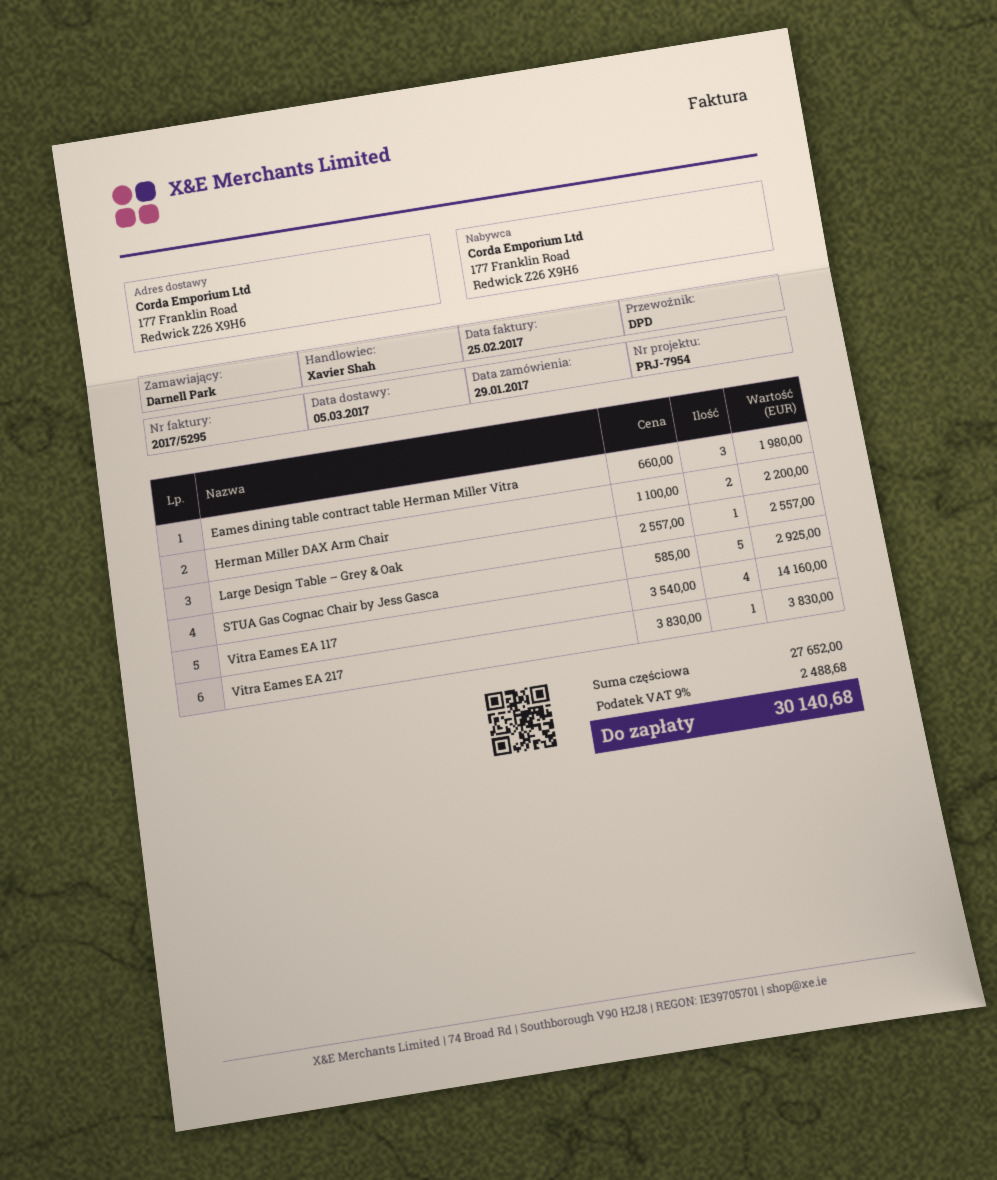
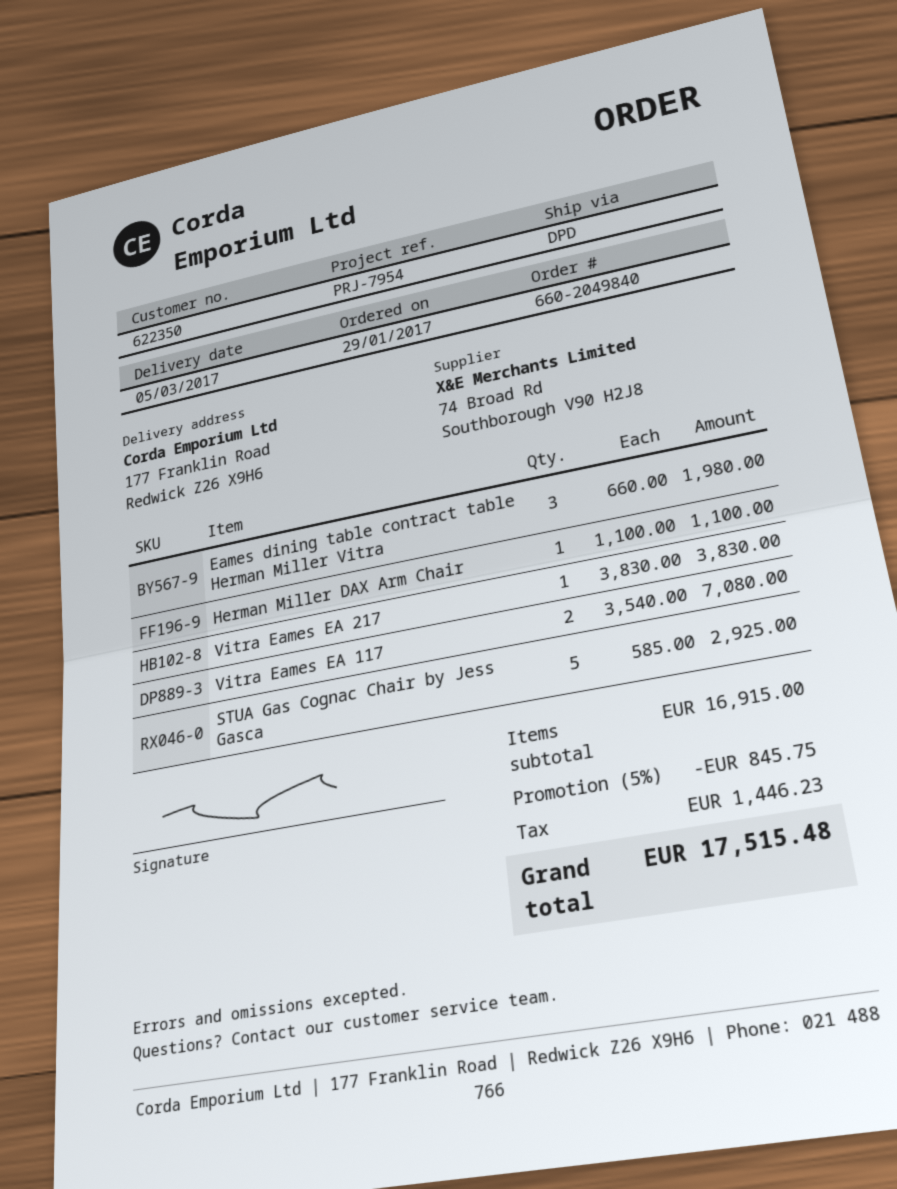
Herman Miller DAX Arm Chair: 2 x 1100.00 = 2200.00 -> 1 x 1100.00 = 1100.00
Large Design Table – Grey & Oak: 1 x 2557.00 = 2557.00 -> none
Vitra Eames EA 117: 4 x 3540.00 = 14160.00 -> 2 x 3540.00 = 7080.00
subtotal: 27652.00 -> 16915.00
discount: none -> 5% = 845.75
tax: 2488.68 -> 1446.23
total: 30140.68 -> 17515.48

